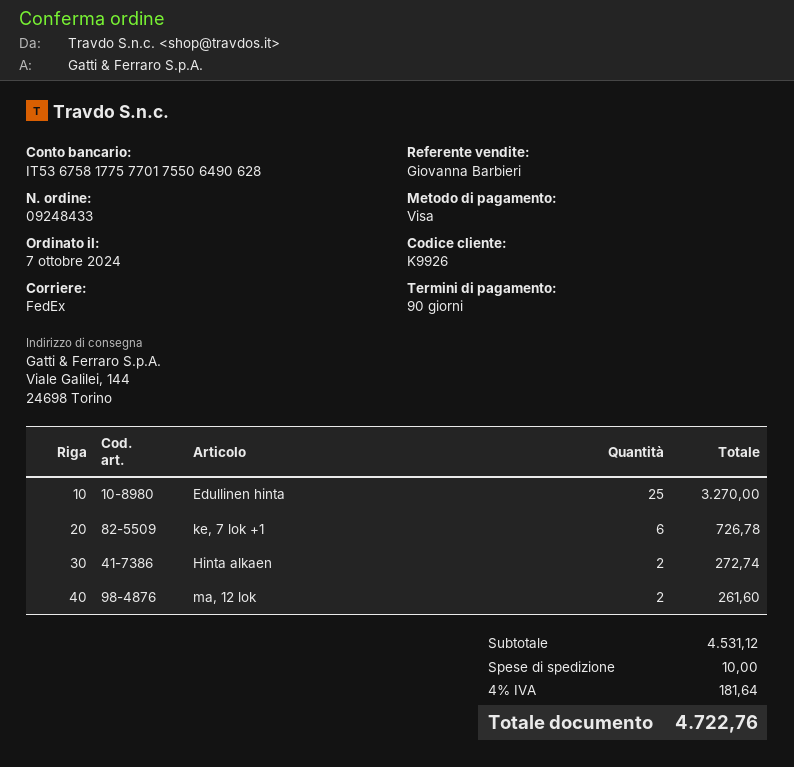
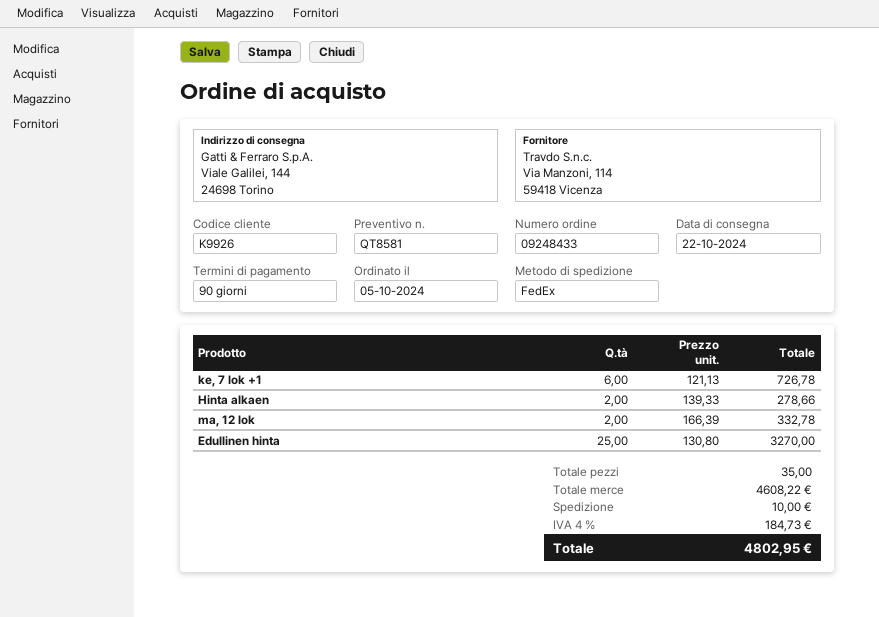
order date: 2024-10-07 -> 2024-10-05
Hinta alkaen: 2 for 272.74 -> 2 for 278.66
ma, 12 lok: 2 for 261.60 -> 2 for 332.78
subtotal: 4531.12 -> 4608.22
tax: 4% = 181.64 -> 4% = 184.73
total: 4722.76 -> 4802.95

